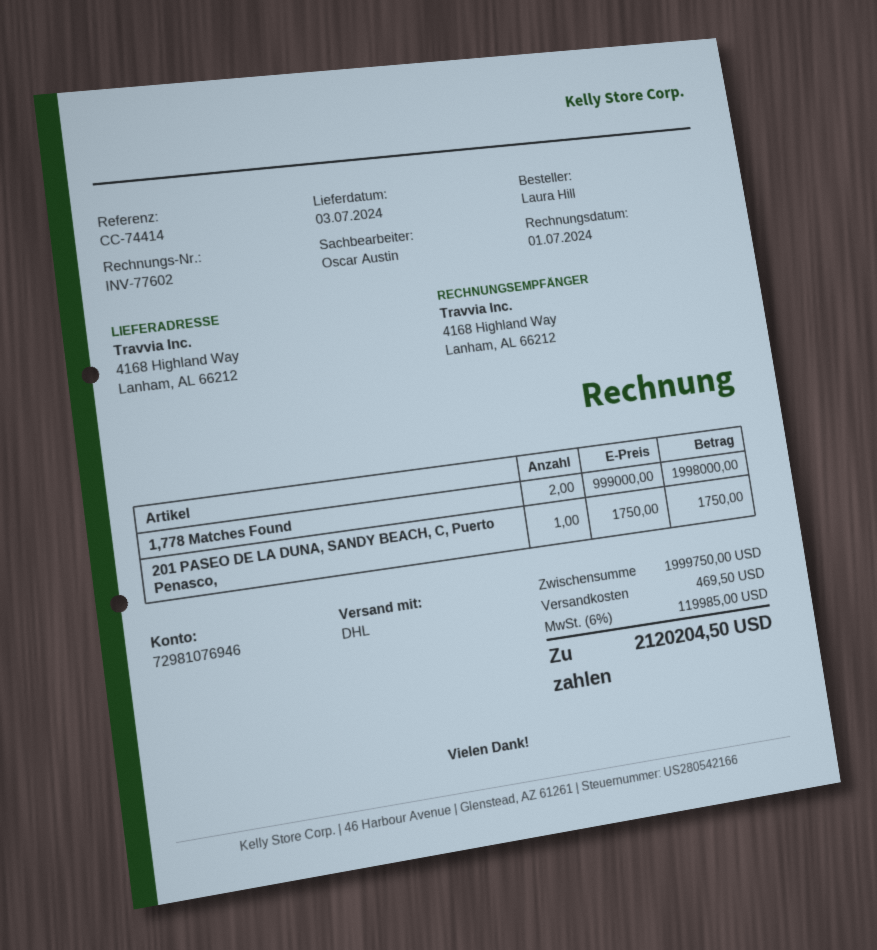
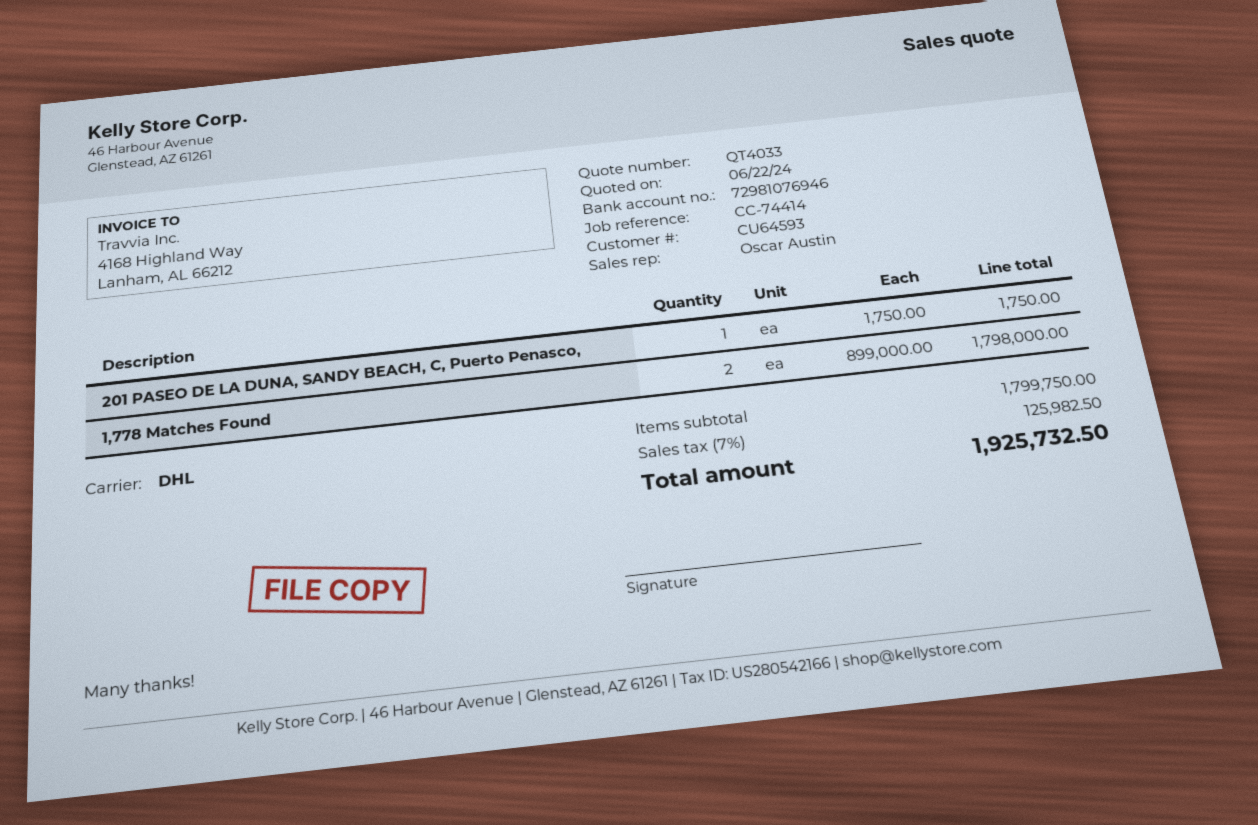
1,778 Matches Found: 2 x 999000.00 = 1998000.00 -> 2 x 899000.00 = 1798000.00
subtotal: 1999750.00 -> 1799750.00
shipping: 469.50 -> none
tax: 6% = 119985.00 -> 7% = 125982.50
total: 2120204.50 -> 1925732.50

